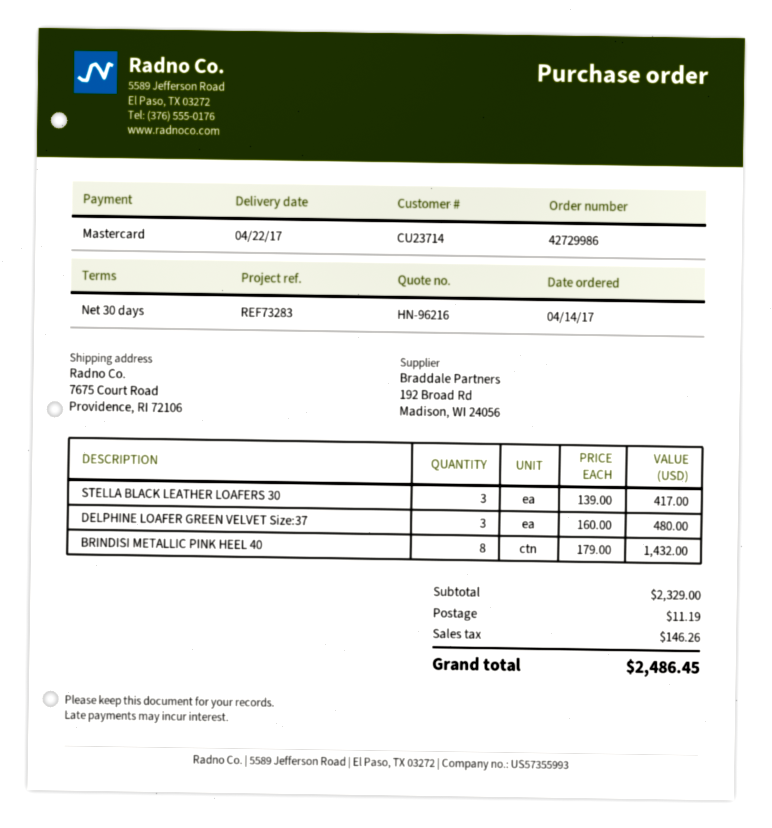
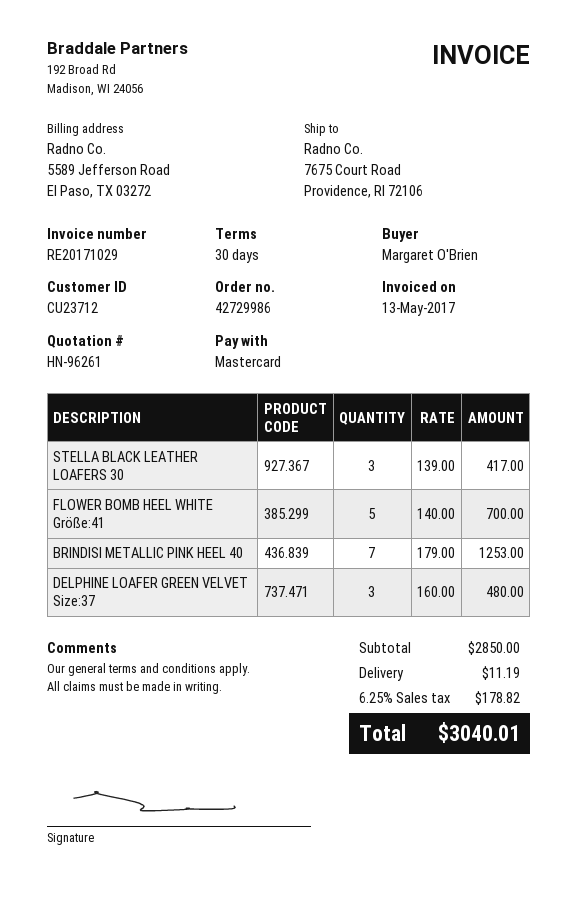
quote number: HN-96216 -> HN-96261
customer number: CU23714 -> CU23712
BRINDISI METALLIC PINK HEEL 40: 8 x 179.00 = 1432.00 -> 7 x 179.00 = 1253.00
FLOWER BOMB HEEL WHITE Größe:41: none -> 5 x 140.00 = 700.00
subtotal: 2329.00 -> 2850.00
tax: 146.26 -> 178.82
total: 2486.45 -> 3040.01

